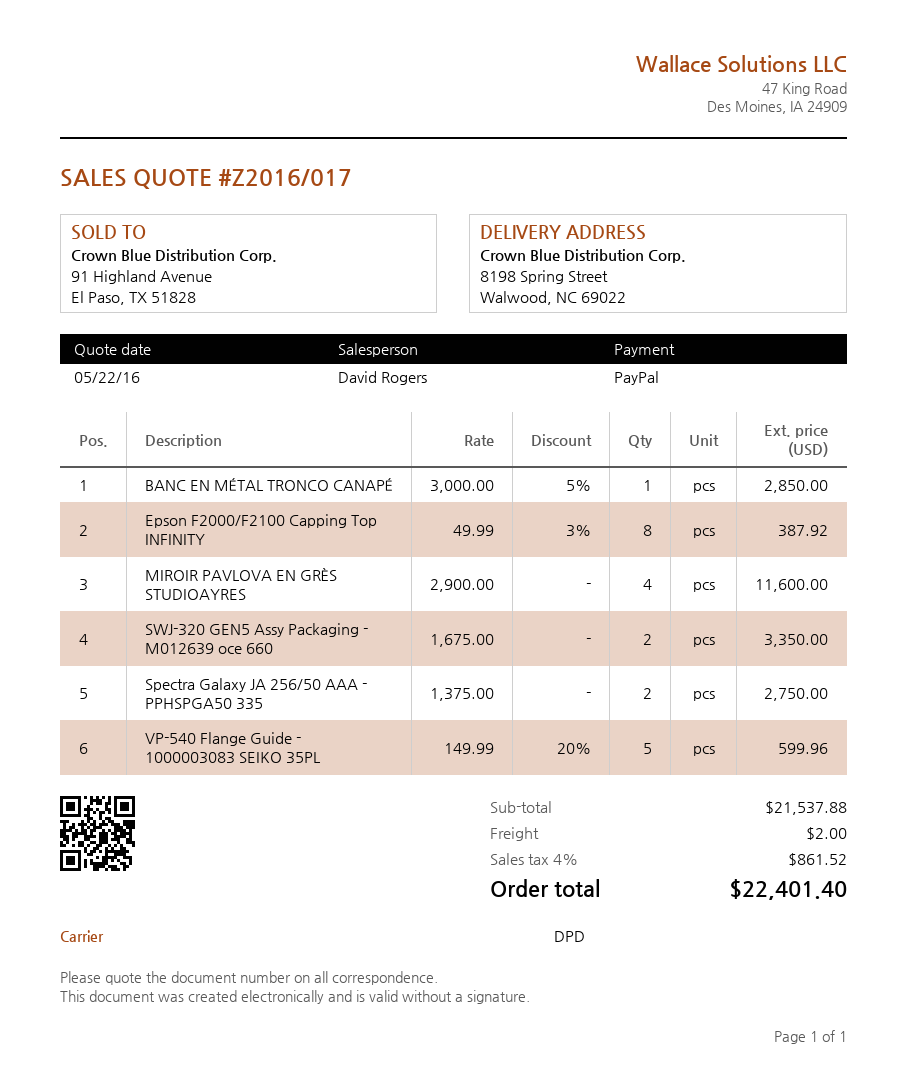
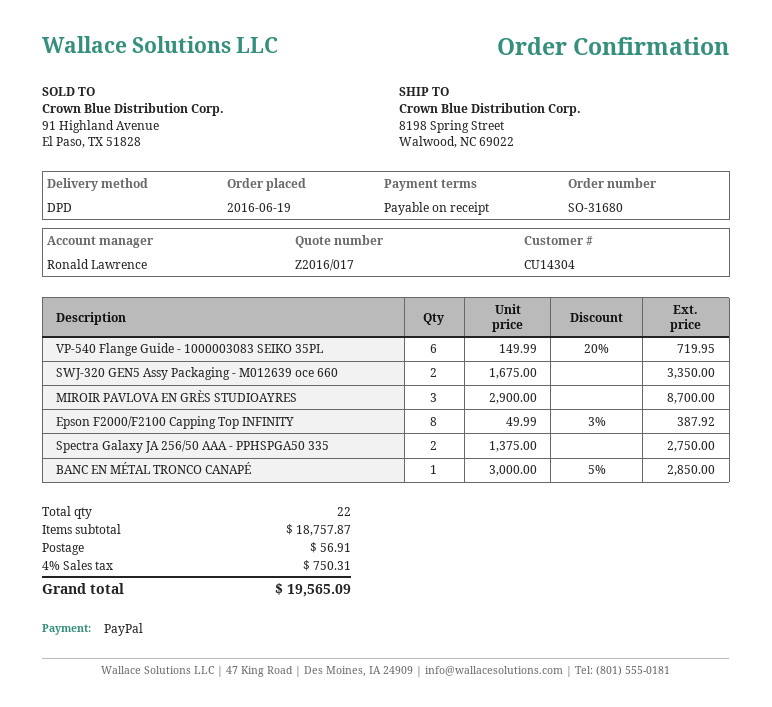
sales rep: David Rogers -> Ronald Lawrence
MIROIR PAVLOVA EN GRÈS STUDIOAYRES: 4 x 2900.00 = 11600.00 -> 3 x 2900.00 = 8700.00
VP-540 Flange Guide - 1000003083 SEIKO 35PL: 5 x 149.99 - 20% = 599.96 -> 6 x 149.99 - 20% = 719.95
subtotal: 21537.88 -> 18757.87
shipping: 2.00 -> 56.91
tax: 4% = 861.52 -> 4% = 750.31
total: 22401.40 -> 19565.09

